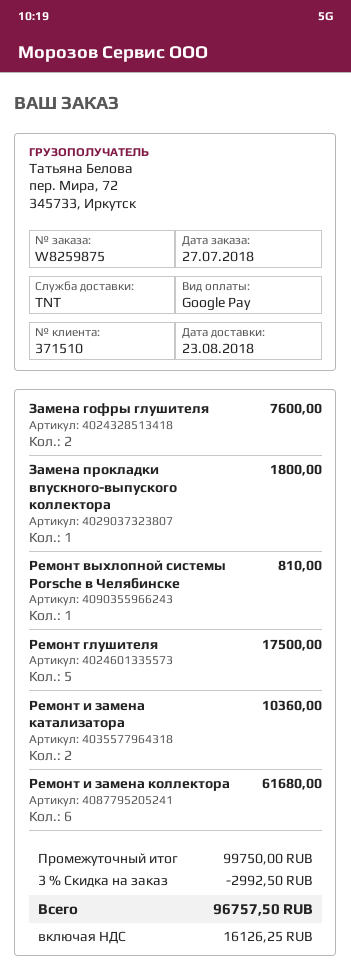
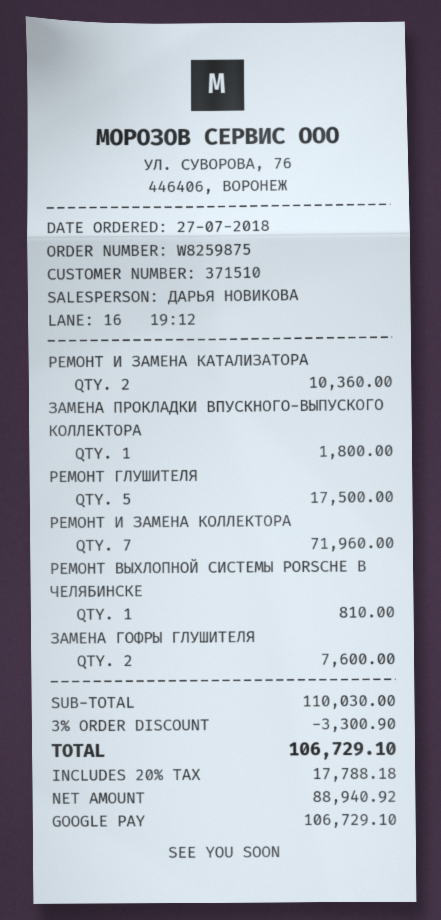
Ремонт и замена коллектора: 6 for 61680.00 -> 7 for 71960.00
subtotal: 99750.00 -> 110030.00
discount: 3% = 2992.50 -> 3% = 3300.90
tax: 16126.25 -> 17788.18
total: 96757.50 -> 106729.10

